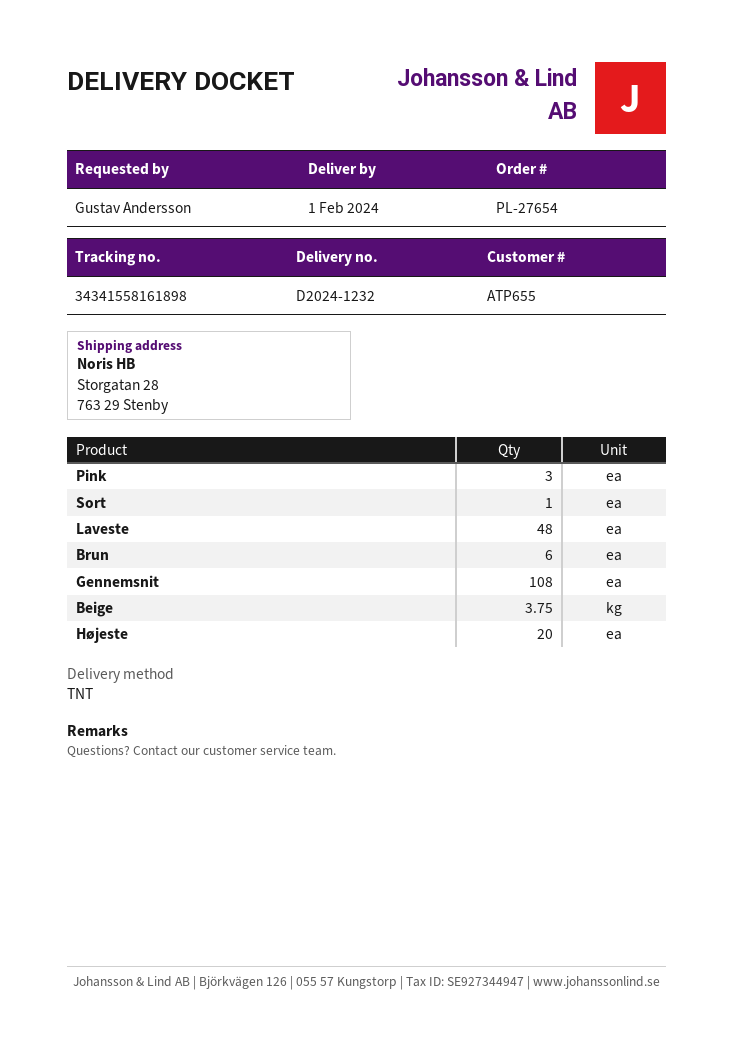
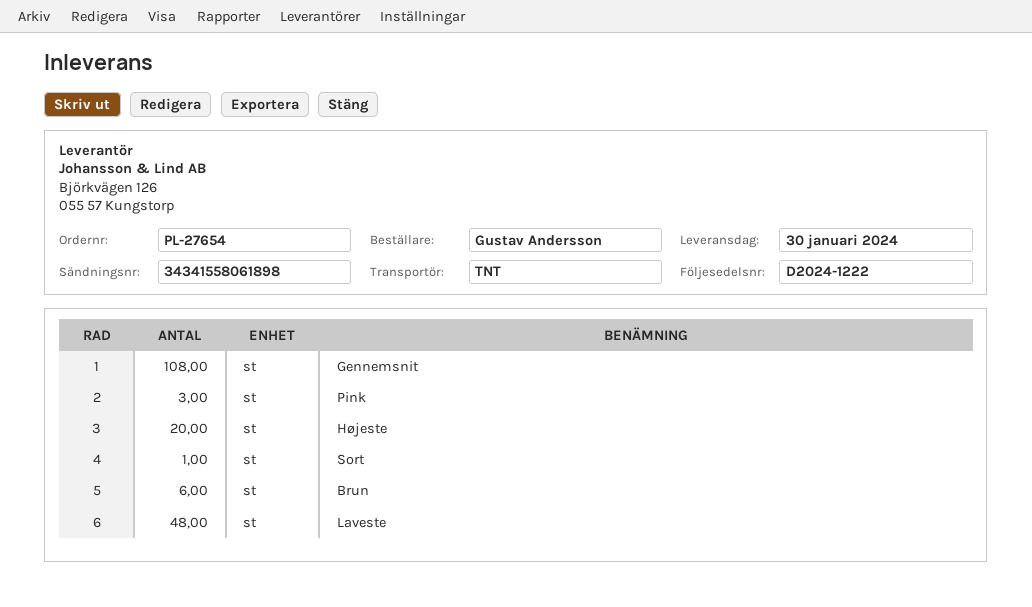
delivery note number: D2024-1232 -> D2024-1222
delivery date: 2024-02-01 -> 2024-01-30
tracking number: 34341558161898 -> 34341558061898
Beige: 3.75 -> none

